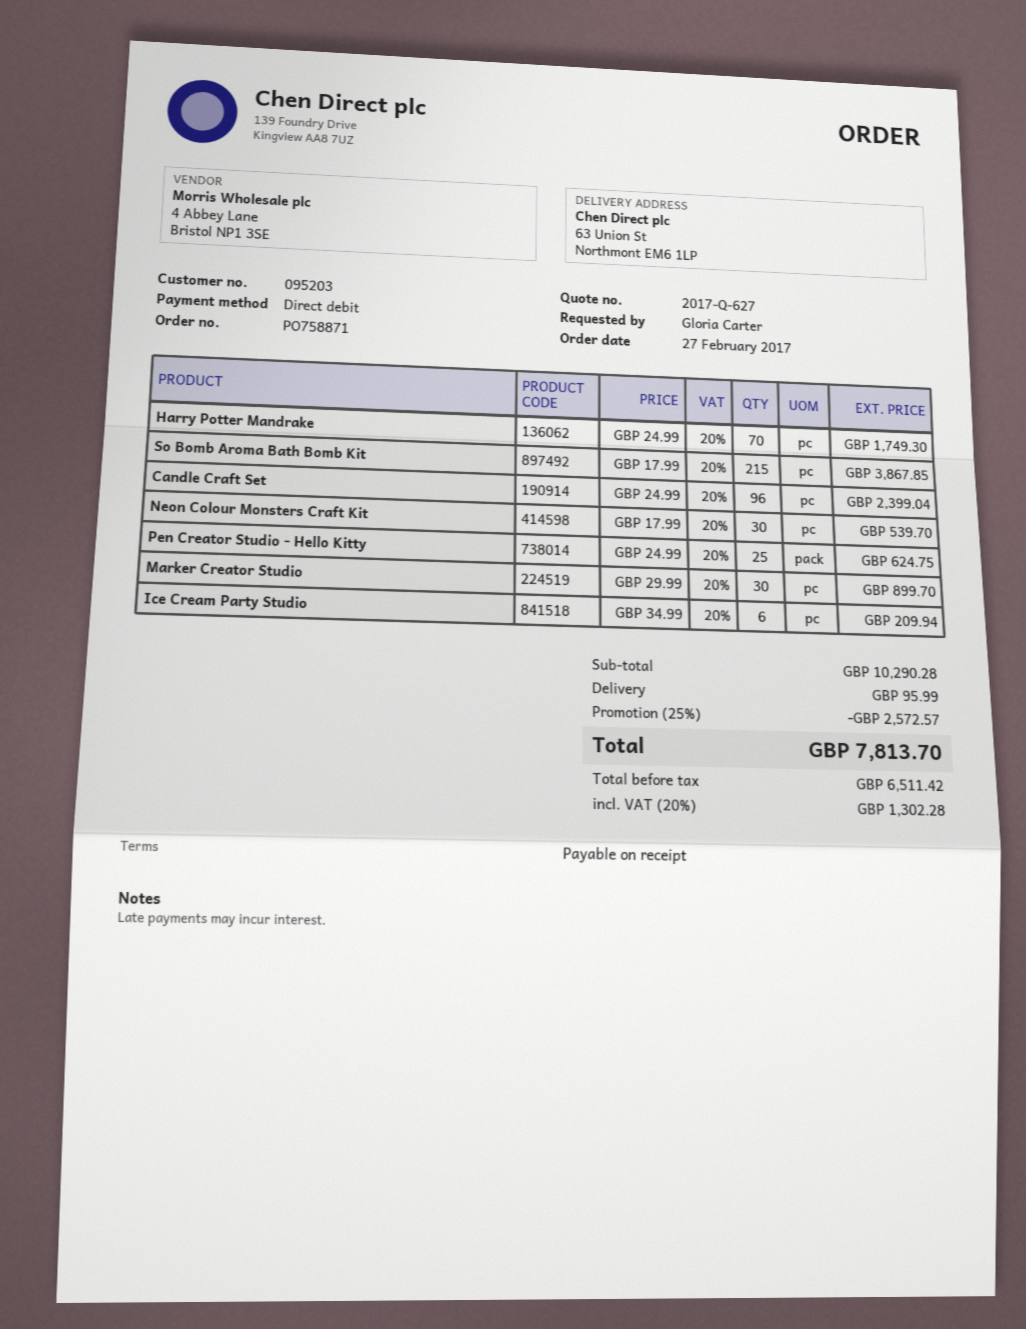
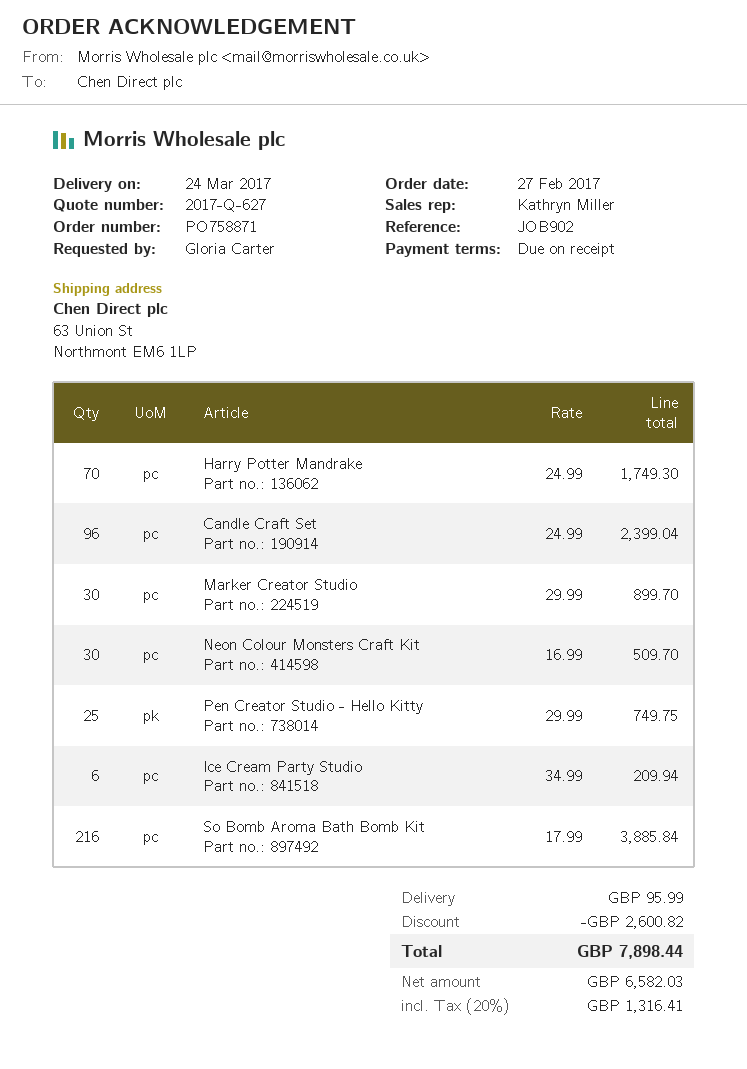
So Bomb Aroma Bath Bomb Kit: 215 x 17.99 = 3867.85 -> 216 x 17.99 = 3885.84
Neon Colour Monsters Craft Kit: 30 x 17.99 = 539.70 -> 30 x 16.99 = 509.70
Pen Creator Studio - Hello Kitty: 25 x 24.99 = 624.75 -> 25 x 29.99 = 749.75
discount: 2572.57 -> 2600.82
net: 6511.42 -> 6582.03
tax: 20% = 1302.28 -> 20% = 1316.41
total: 7813.70 -> 7898.44

